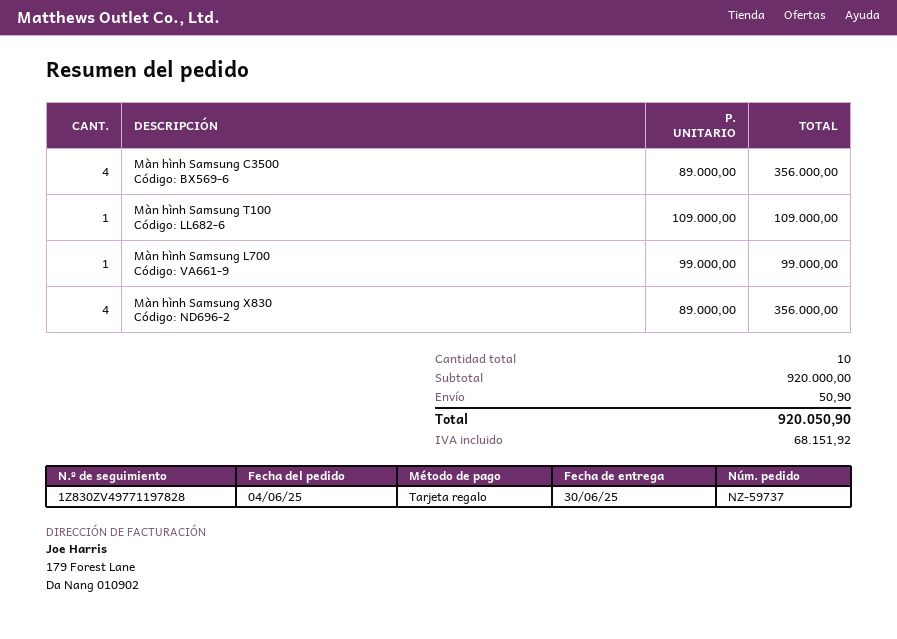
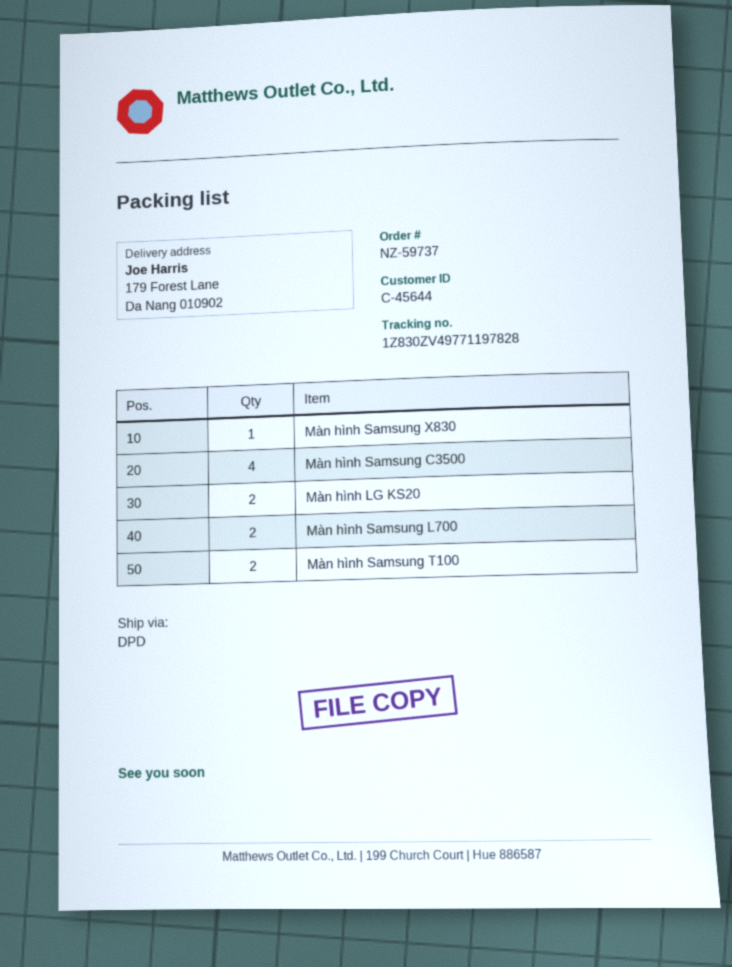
Màn hình Samsung T100: 1 -> 2
Màn hình Samsung L700: 1 -> 2
Màn hình Samsung X830: 4 -> 1
Màn hình LG KS20: none -> 2

